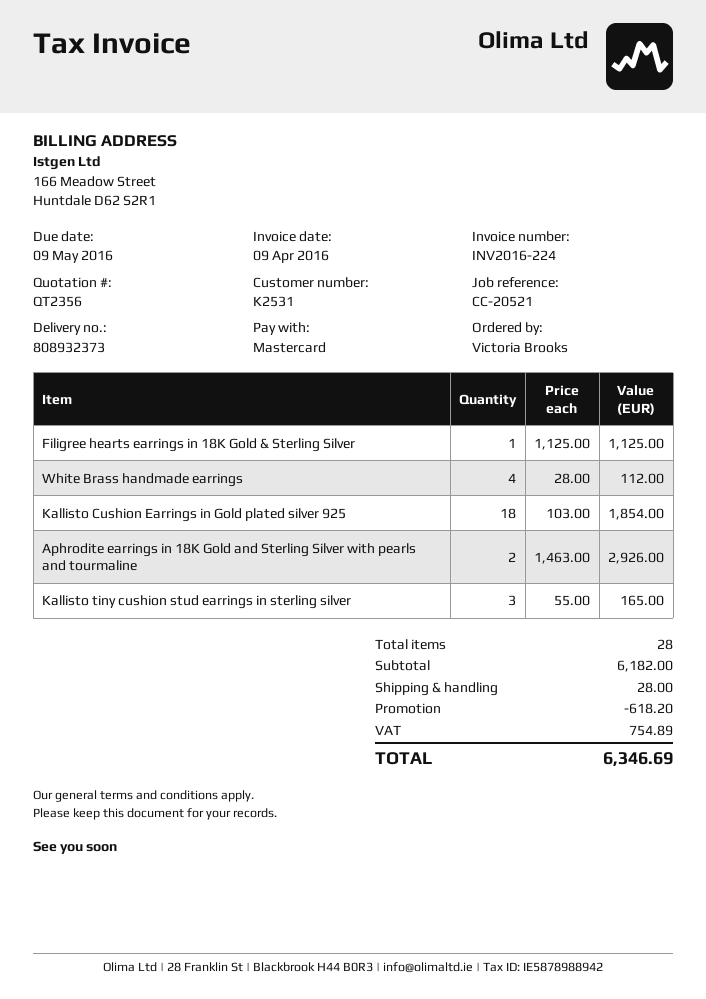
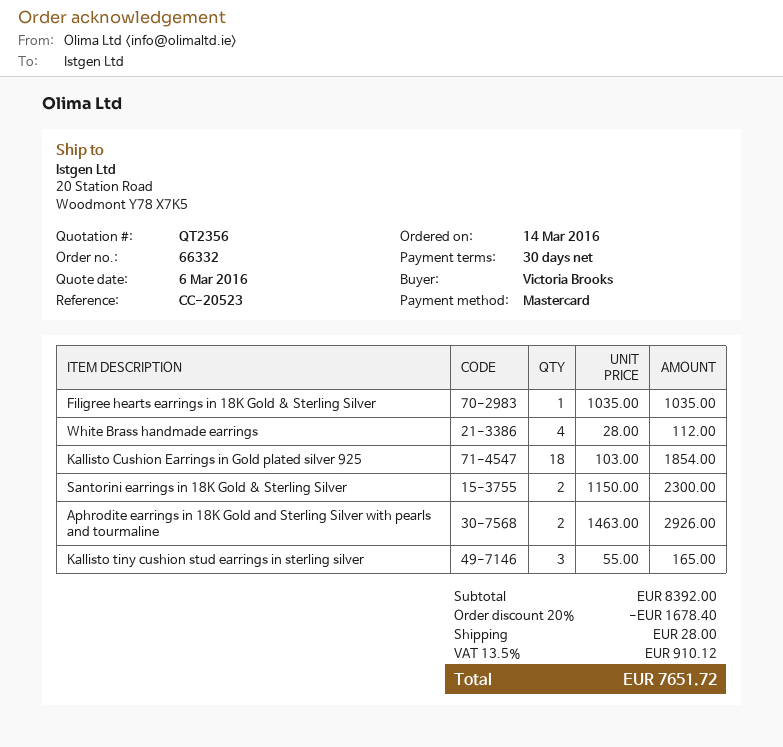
reference: CC-20521 -> CC-20523
Filigree hearts earrings in 18K Gold & Sterling Silver: 1 x 1125.00 = 1125.00 -> 1 x 1035.00 = 1035.00
Santorini earrings in 18K Gold & Sterling Silver: none -> 2 x 1150.00 = 2300.00
subtotal: 6182.00 -> 8392.00
discount: 618.20 -> 1678.40
tax: 754.89 -> 910.12
total: 6346.69 -> 7651.72

